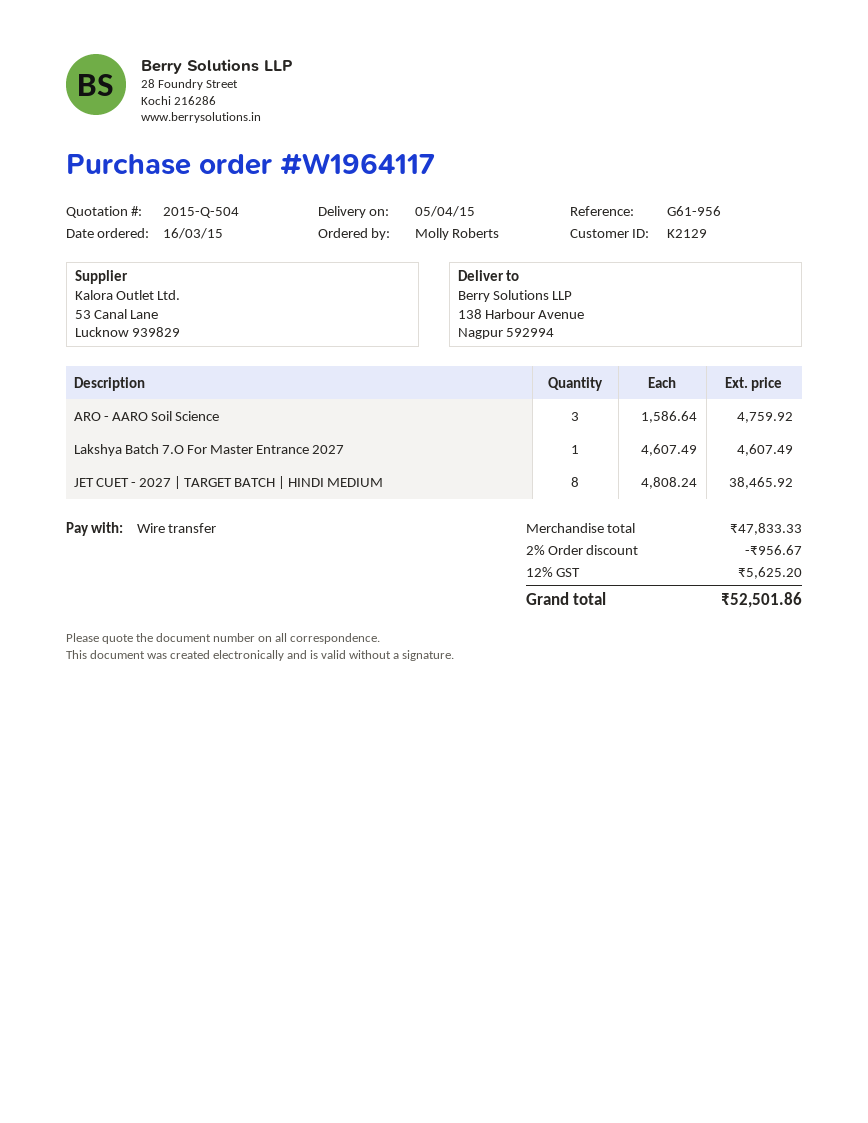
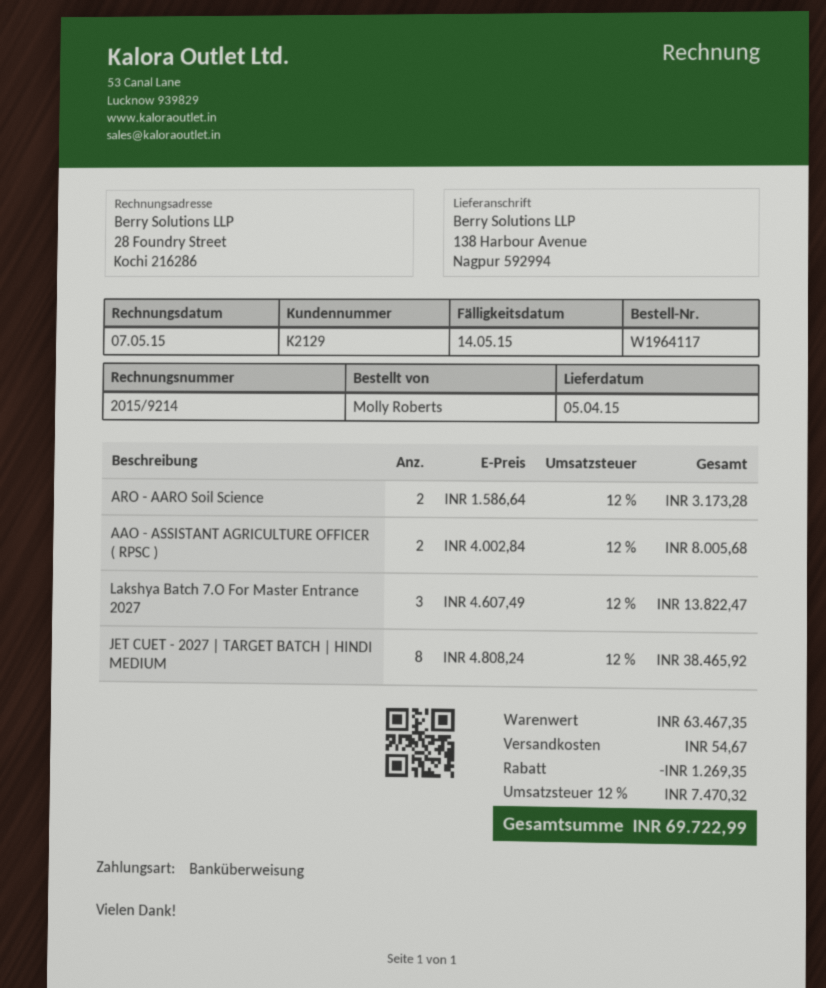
ARO - AARO Soil Science: 3 x 1586.64 = 4759.92 -> 2 x 1586.64 = 3173.28
Lakshya Batch 7.O For Master Entrance 2027: 1 x 4607.49 = 4607.49 -> 3 x 4607.49 = 13822.47
AAO - ASSISTANT AGRICULTURE OFFICER ( RPSC ): none -> 2 x 4002.84 = 8005.68
subtotal: 47833.33 -> 63467.35
discount: 956.67 -> 1269.35
shipping: none -> 54.67
tax: 12% = 5625.20 -> 12% = 7470.32
total: 52501.86 -> 69722.99

